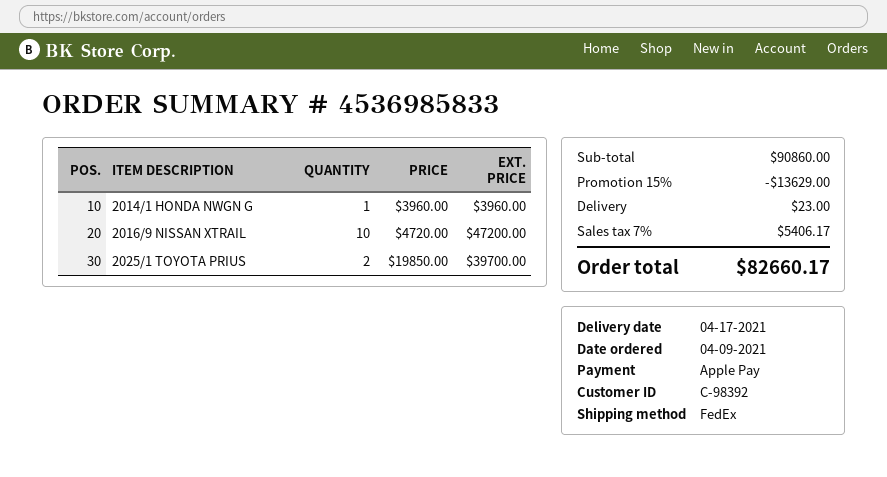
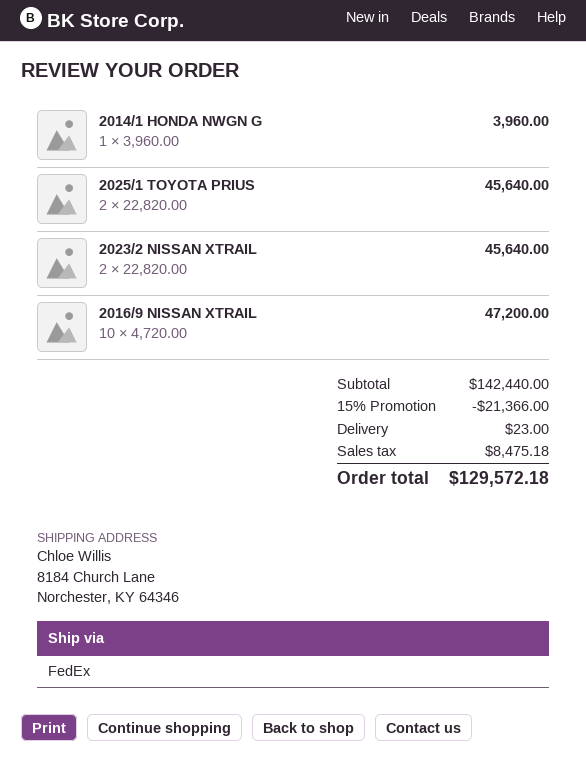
2025/1 TOYOTA PRIUS: 2 x 19850.00 = 39700.00 -> 2 x 22820.00 = 45640.00
2023/2 NISSAN XTRAIL: none -> 2 x 22820.00 = 45640.00
subtotal: 90860.00 -> 142440.00
discount: 15% = 13629.00 -> 15% = 21366.00
tax: 5406.17 -> 8475.18
total: 82660.17 -> 129572.18

